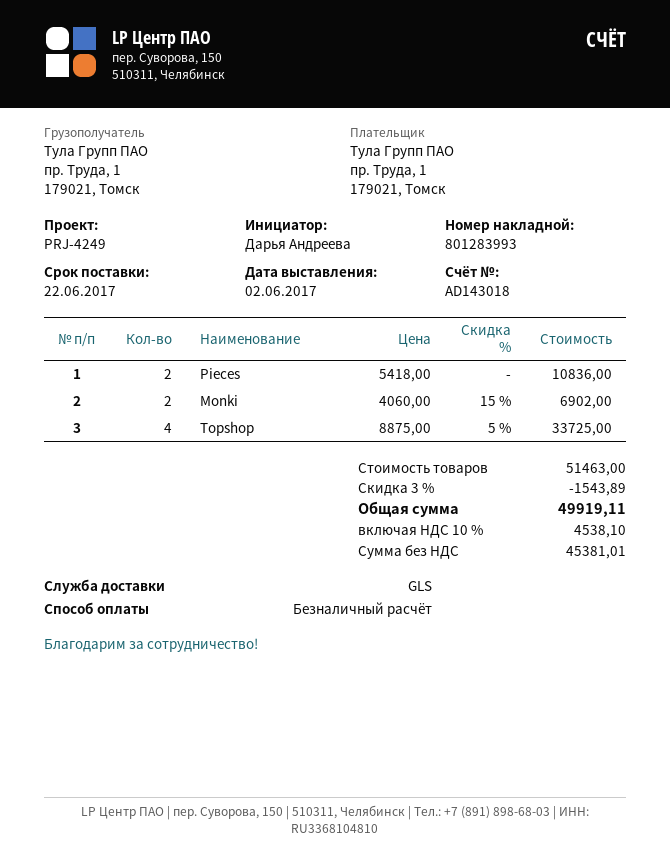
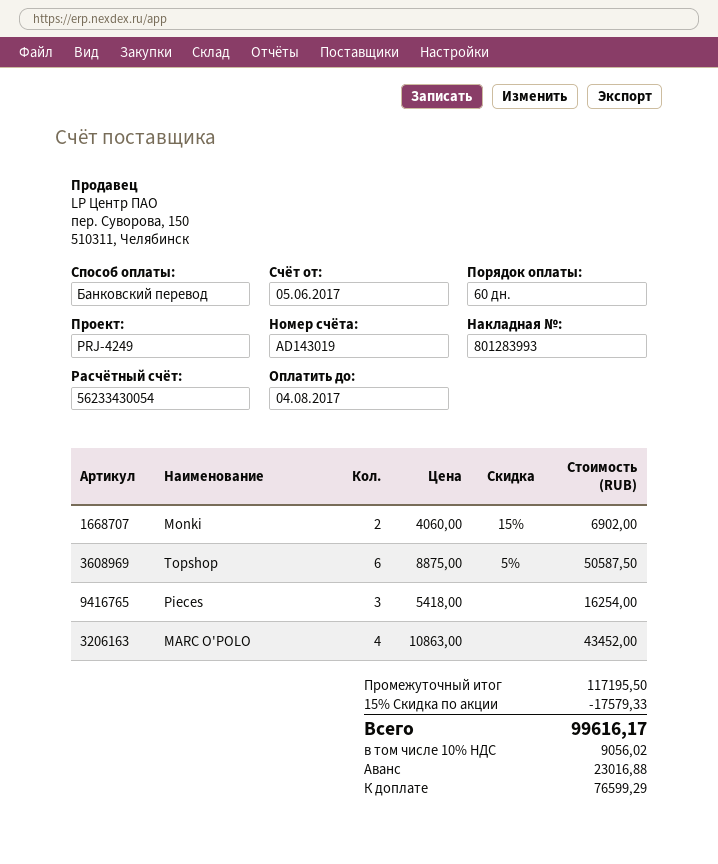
invoice number: AD143018 -> AD143019
invoice date: 2017-06-02 -> 2017-06-05
Pieces: 2 x 5418.00 = 10836.00 -> 3 x 5418.00 = 16254.00
Topshop: 4 x 8875.00 - 5% = 33725.00 -> 6 x 8875.00 - 5% = 50587.50
MARC O'POLO: none -> 4 x 10863.00 = 43452.00
subtotal: 51463.00 -> 117195.50
discount: 3% = 1543.89 -> 15% = 17579.33
tax: 10% = 4538.10 -> 10% = 9056.02
total: 49919.11 -> 99616.17

